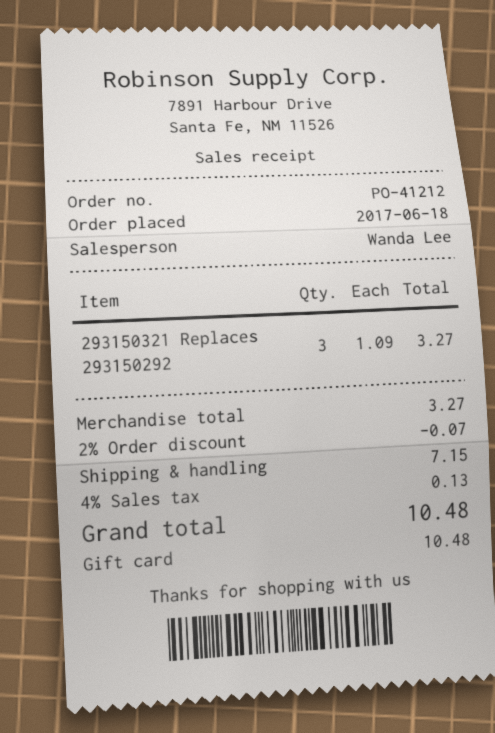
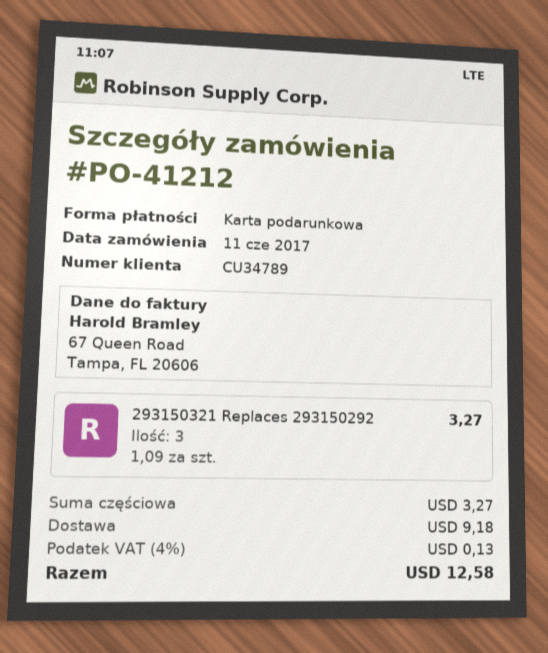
order date: 2017-06-18 -> 2017-06-11
discount: 2% = 0.07 -> none
shipping: 7.15 -> 9.18
total: 10.48 -> 12.58

